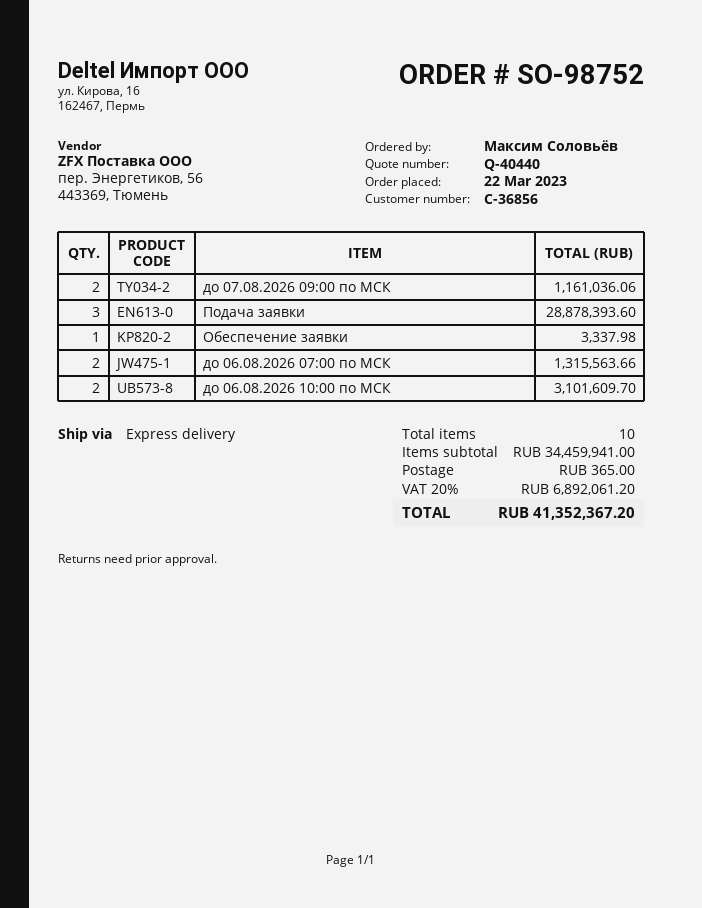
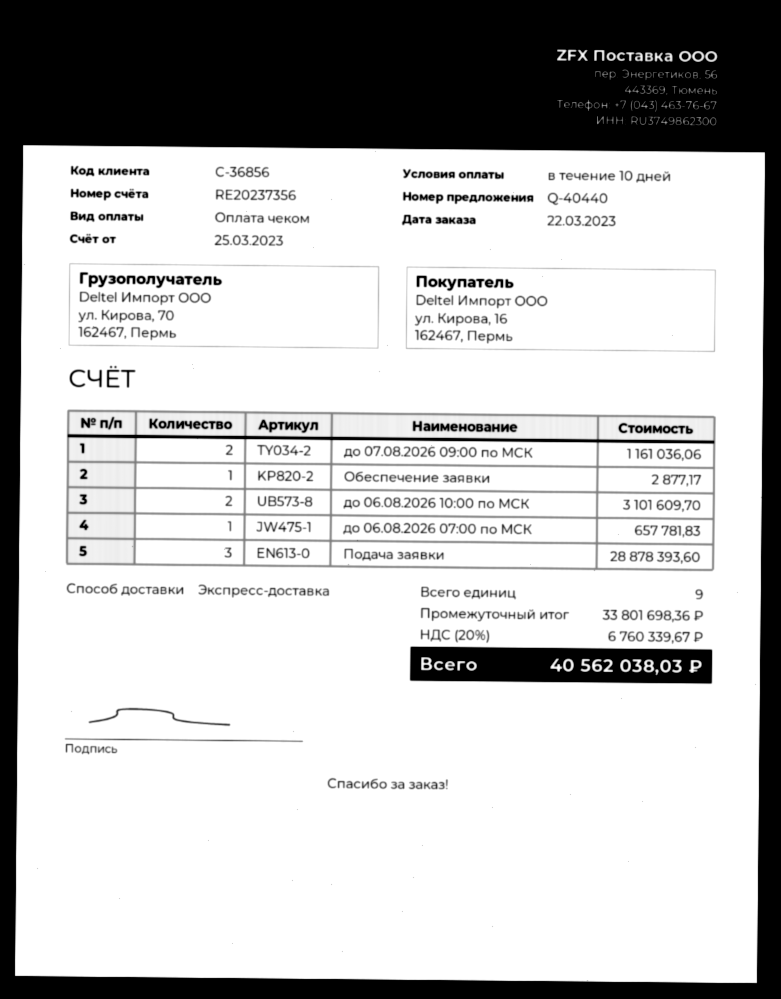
Обеспечение заявки: 1 for 3337.98 -> 1 for 2877.17
до 06.08.2026 07:00 по МСК: 2 for 1315563.66 -> 1 for 657781.83
total quantity: 10 -> 9
subtotal: 34459941.00 -> 33801698.36
shipping: 365.00 -> none
tax: 20% = 6892061.20 -> 20% = 6760339.67
total: 41352367.20 -> 40562038.03

